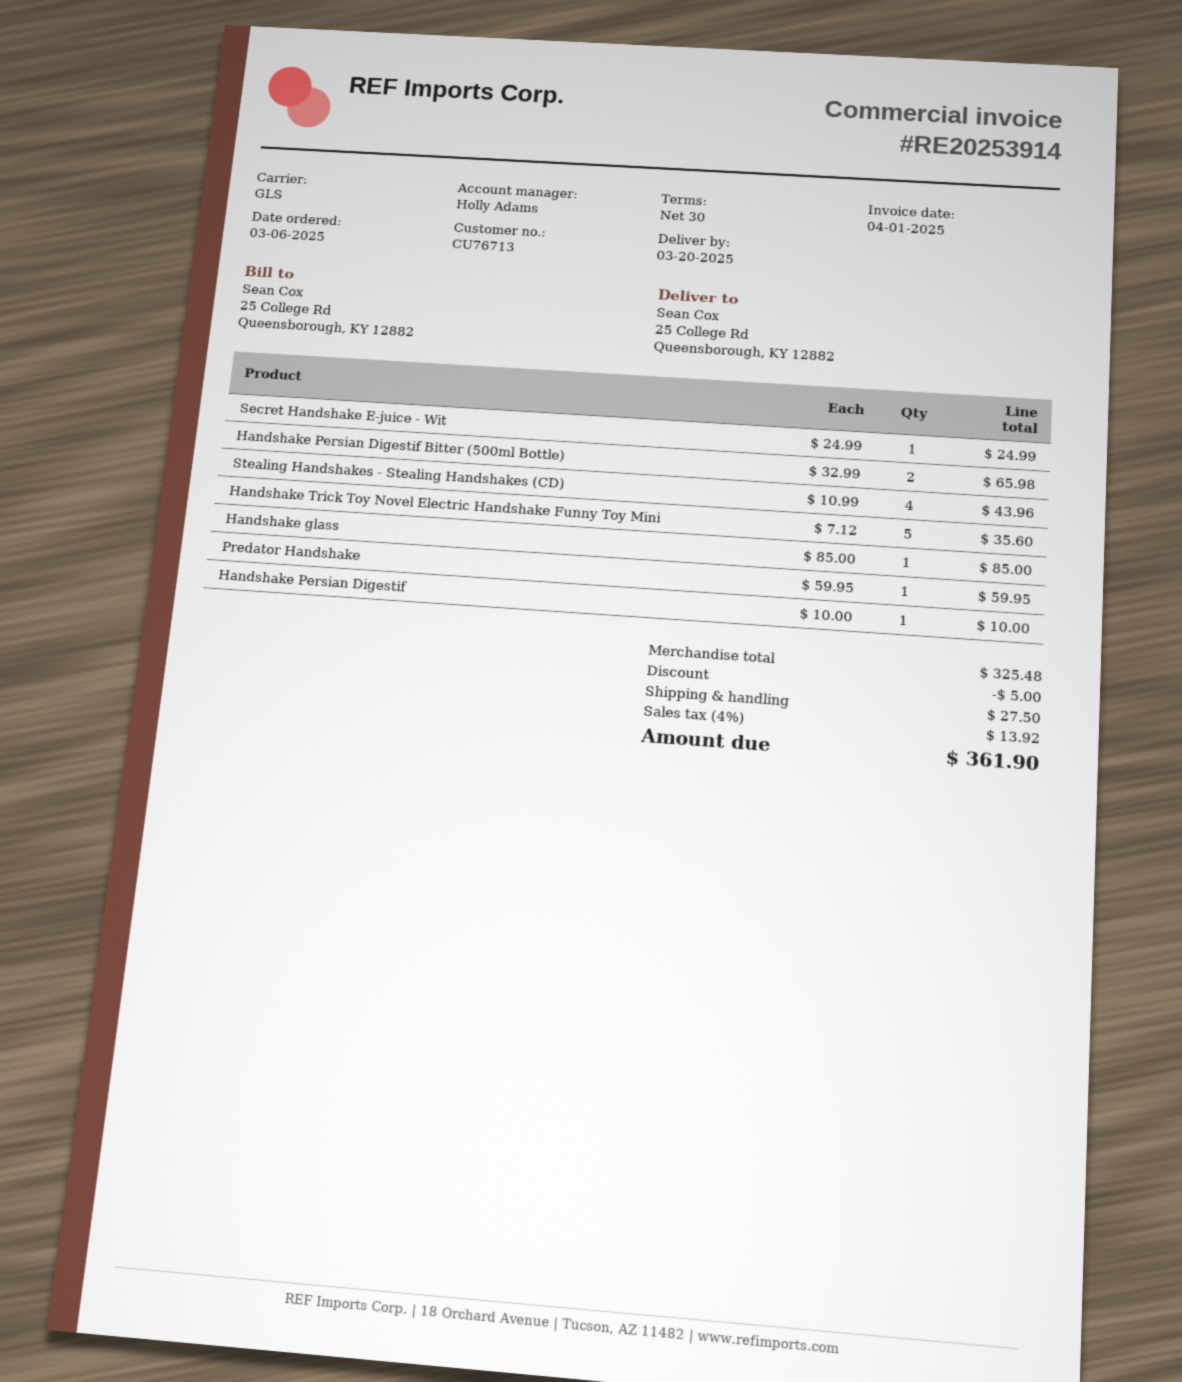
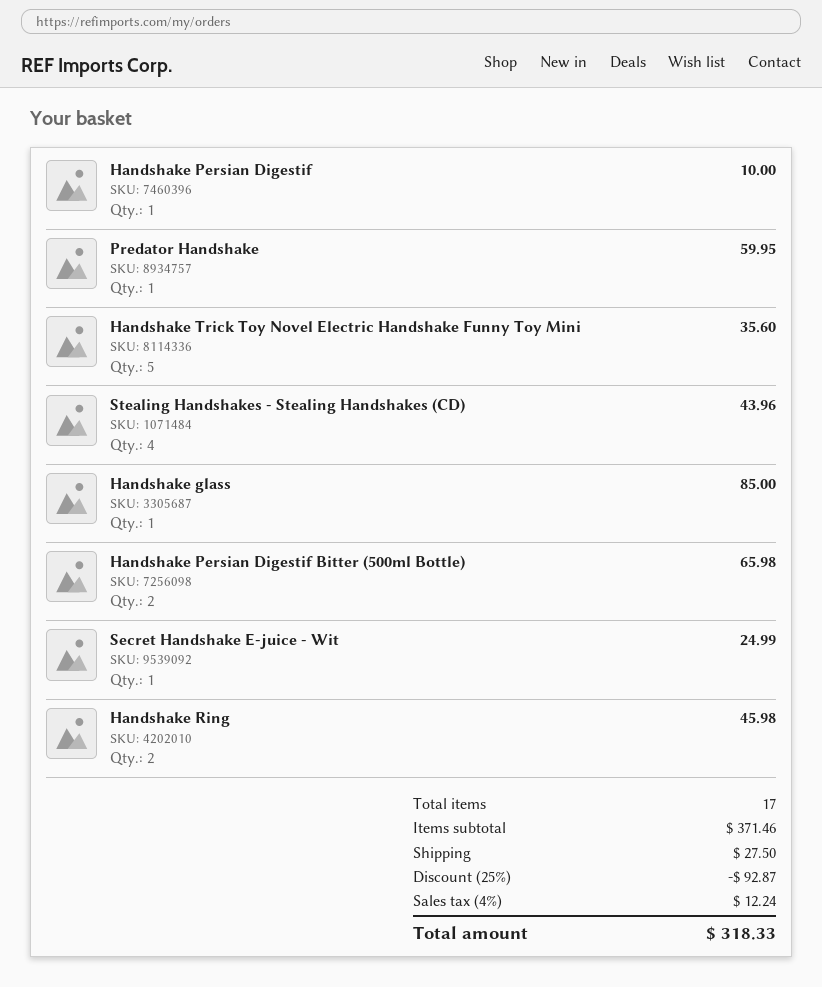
Handshake Ring: none -> 2 for 45.98
subtotal: 325.48 -> 371.46
discount: 5.00 -> 92.87
tax: 4% = 13.92 -> 4% = 12.24
total: 361.90 -> 318.33

